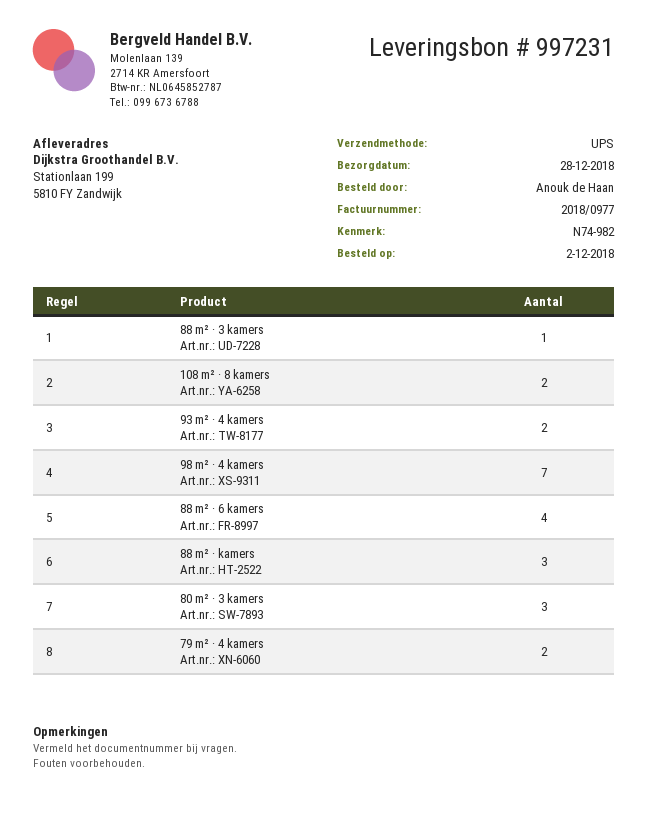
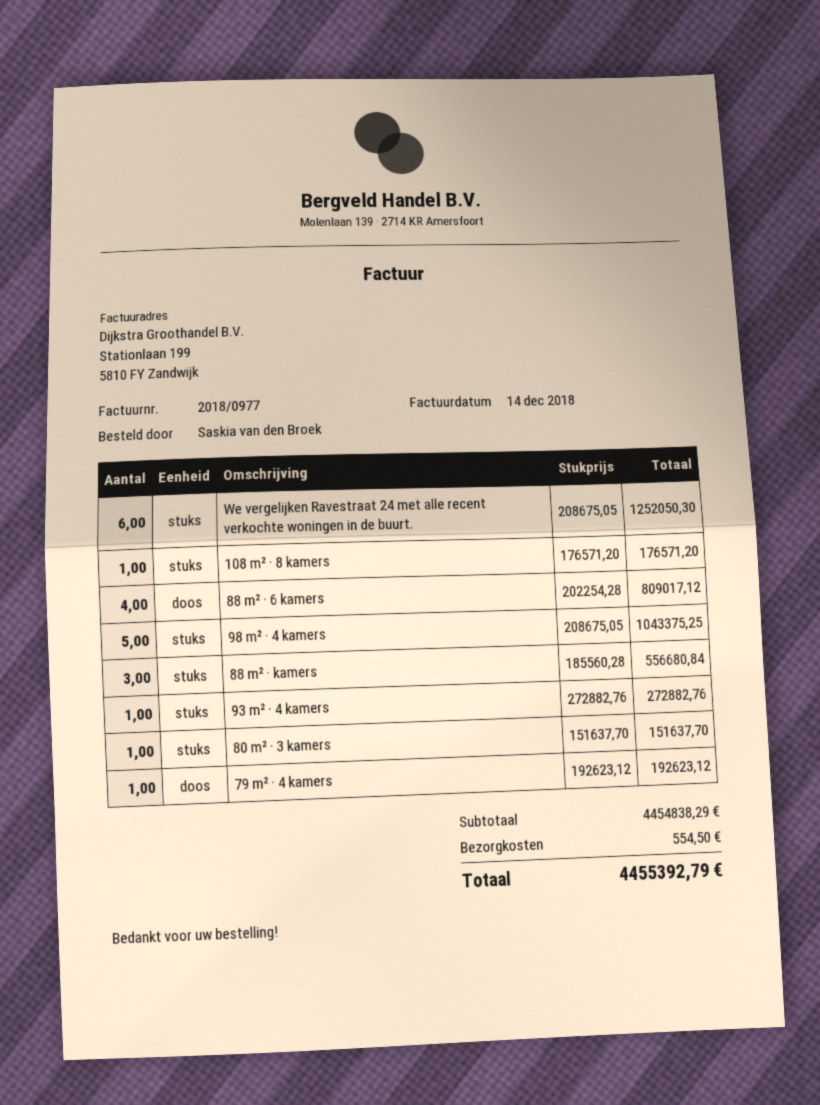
ordered by: Anouk de Haan -> Saskia van den Broek
88 m² · 3 kamers: 1 -> none
108 m² · 8 kamers: 2 -> 1
93 m² · 4 kamers: 2 -> 1
98 m² · 4 kamers: 7 -> 5
80 m² · 3 kamers: 3 -> 1
79 m² · 4 kamers: 2 -> 1
We vergelijken Ravestraat 24 met alle recent verkochte woningen in de buurt.: none -> 6

